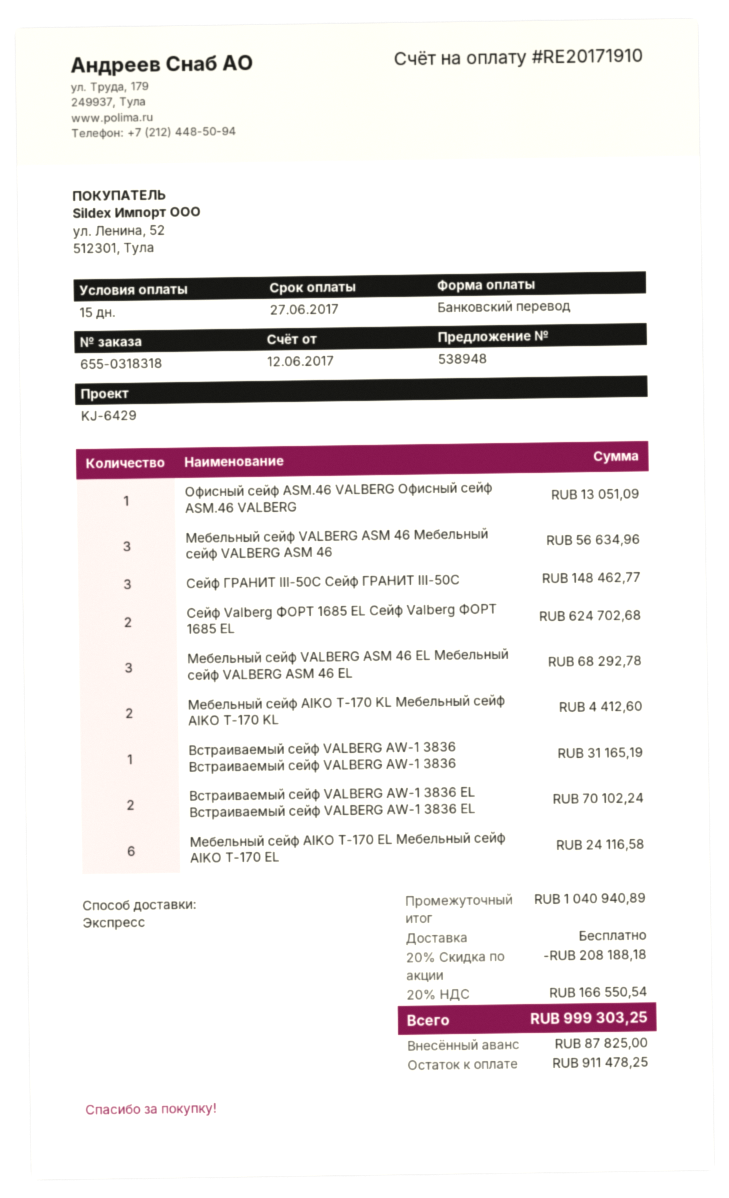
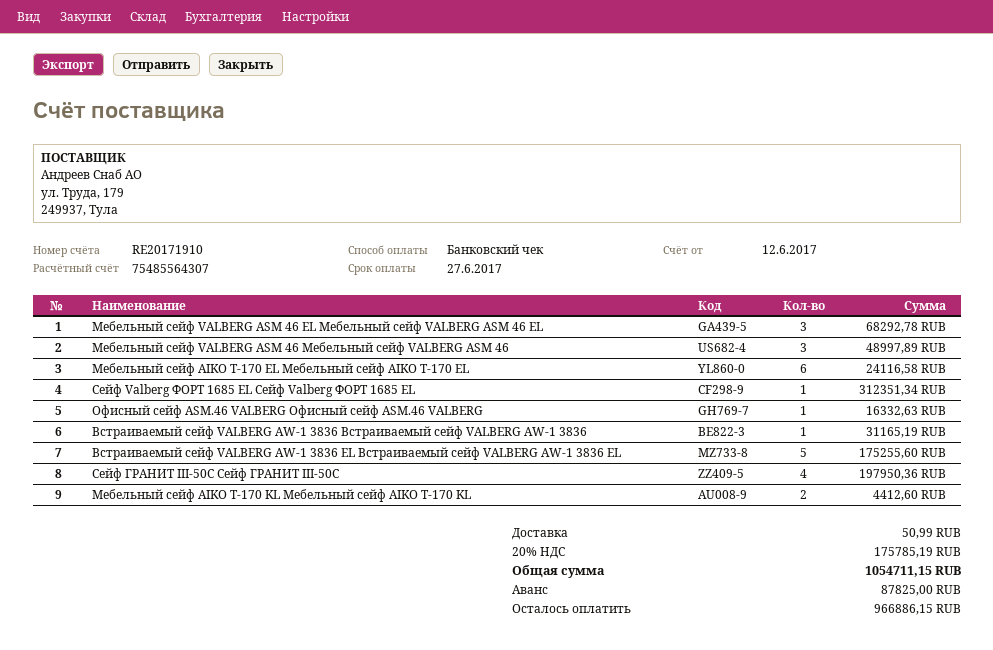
payment method: bank transfer -> cheque
Офисный сейф ASM.46 VALBERG Офисный сейф ASM.46 VALBERG: 1 for 13051.09 -> 1 for 16332.63
Мебельный сейф VALBERG ASM 46 Мебельный сейф VALBERG ASM 46: 3 for 56634.96 -> 3 for 48997.89
Сейф ГРАНИТ III-50С Сейф ГРАНИТ III-50С: 3 for 148462.77 -> 4 for 197950.36
Сейф Valberg ФОРТ 1685 EL Сейф Valberg ФОРТ 1685 EL: 2 for 624702.68 -> 1 for 312351.34
Встраиваемый сейф VALBERG AW-1 3836 EL Встраиваемый сейф VALBERG AW-1 3836 EL: 2 for 70102.24 -> 5 for 175255.60
discount: 20% = 208188.18 -> none
shipping: 0.00 -> 50.99
tax: 20% = 166550.54 -> 20% = 175785.19
total: 999303.25 -> 1054711.15
balance: 911478.25 -> 966886.15

